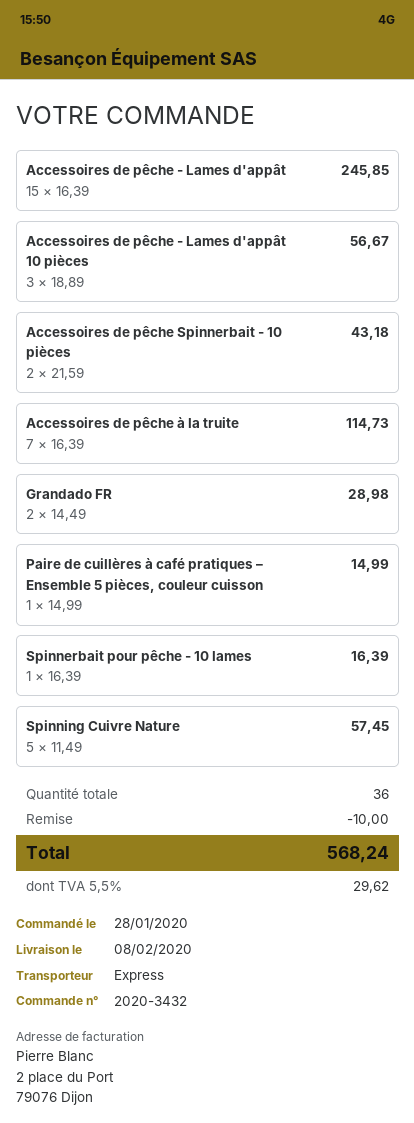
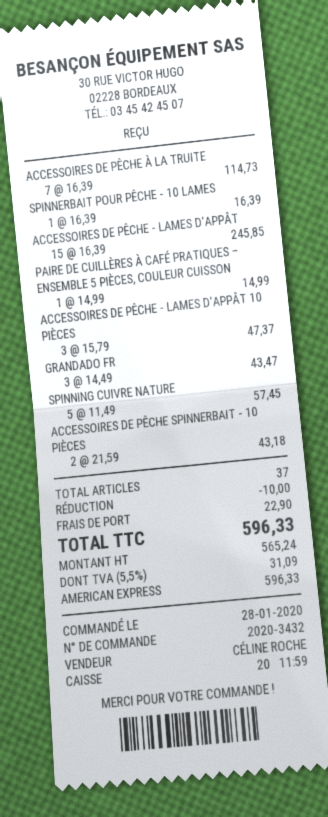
Accessoires de pêche - Lames d'appât 10 pièces: 3 x 18.89 = 56.67 -> 3 x 15.79 = 47.37
Grandado FR: 2 x 14.49 = 28.98 -> 3 x 14.49 = 43.47
total quantity: 36 -> 37
shipping: none -> 22.90
tax: 5.5% = 29.62 -> 5.5% = 31.09
total: 568.24 -> 596.33

